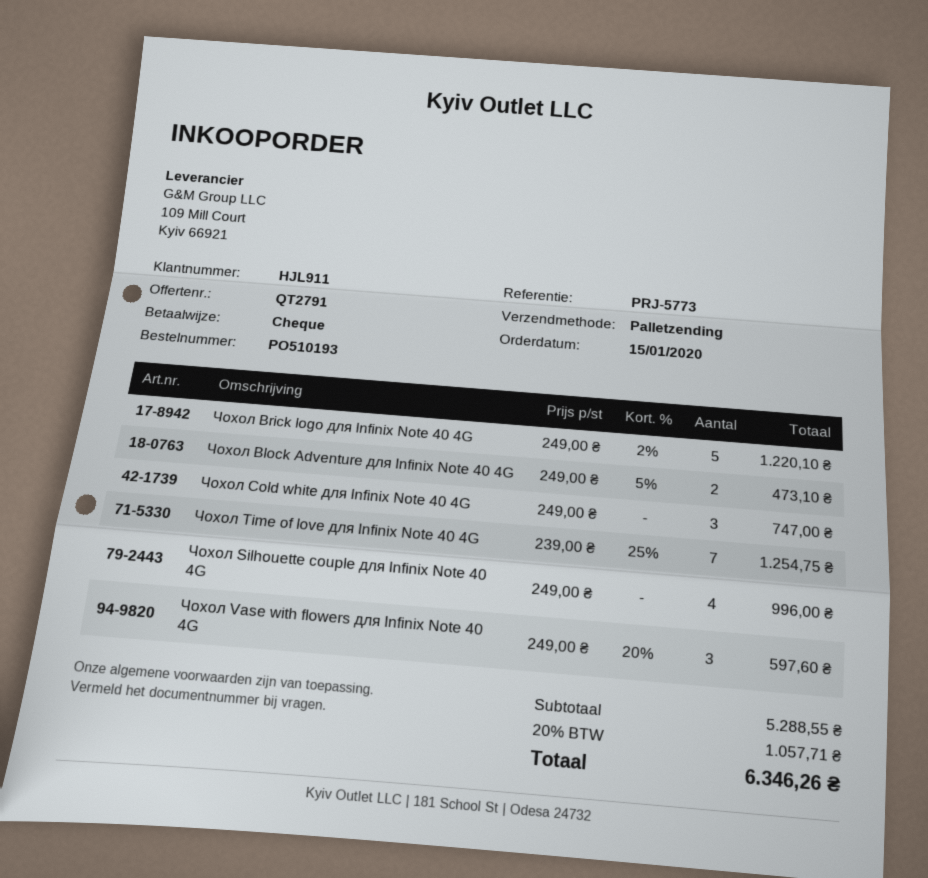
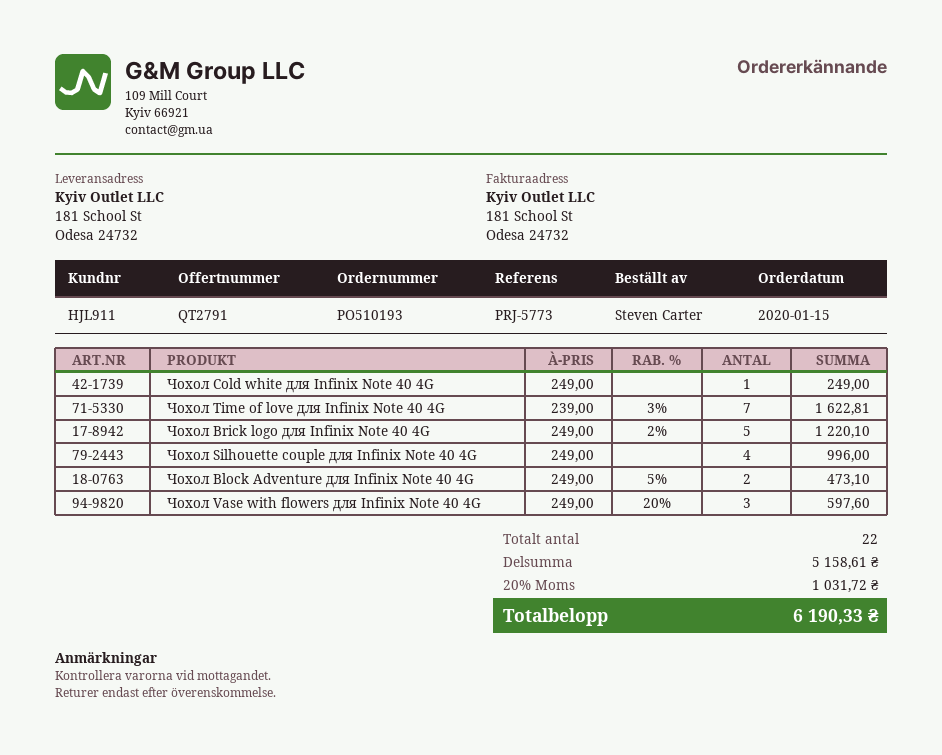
Чохол Cold white для Infinix Note 40 4G: 3 x 249.00 = 747.00 -> 1 x 249.00 = 249.00
Чохол Time of love для Infinix Note 40 4G: 7 x 239.00 - 25% = 1254.75 -> 7 x 239.00 - 3% = 1622.81
subtotal: 5288.55 -> 5158.61
tax: 20% = 1057.71 -> 20% = 1031.72
total: 6346.26 -> 6190.33

